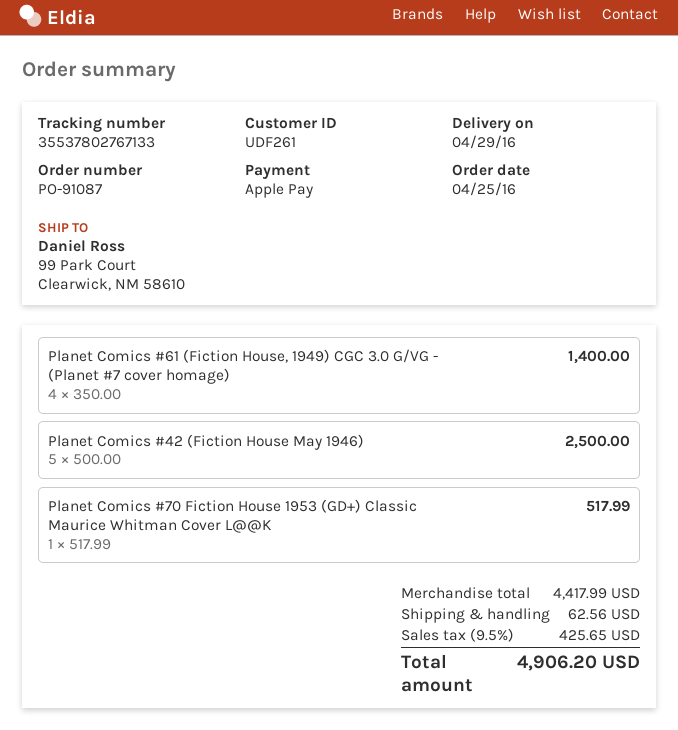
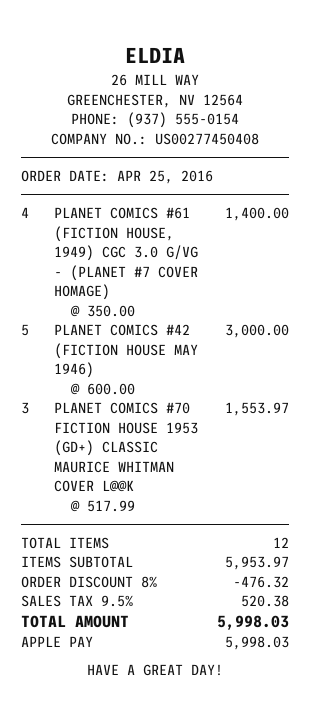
Planet Comics #42 (Fiction House May 1946): 5 x 500.00 = 2500.00 -> 5 x 600.00 = 3000.00
Planet Comics #70 Fiction House 1953 (GD+) Classic Maurice Whitman Cover L@@K: 1 x 517.99 = 517.99 -> 3 x 517.99 = 1553.97
subtotal: 4417.99 -> 5953.97
discount: none -> 8% = 476.32
shipping: 62.56 -> none
tax: 9.5% = 425.65 -> 9.5% = 520.38
total: 4906.20 -> 5998.03

